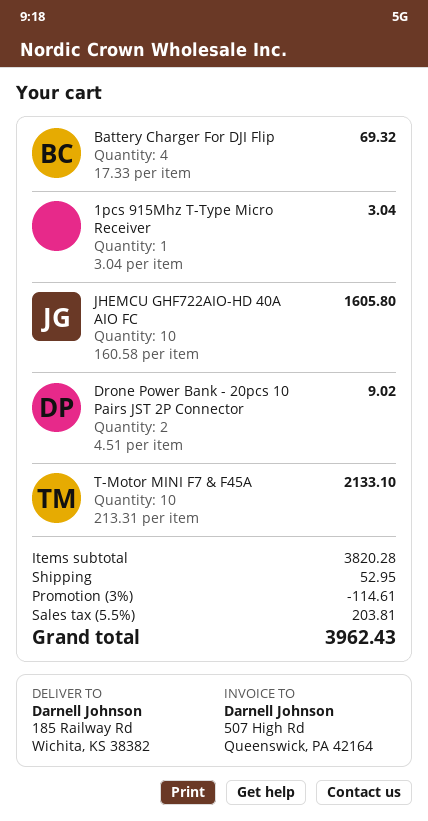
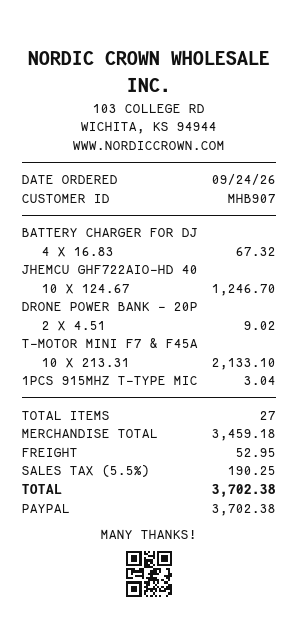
Battery Charger For DJI Flip: 4 x 17.33 = 69.32 -> 4 x 16.83 = 67.32
JHEMCU GHF722AIO-HD 40A AIO FC: 10 x 160.58 = 1605.80 -> 10 x 124.67 = 1246.70
subtotal: 3820.28 -> 3459.18
discount: 3% = 114.61 -> none
tax: 5.5% = 203.81 -> 5.5% = 190.25
total: 3962.43 -> 3702.38

